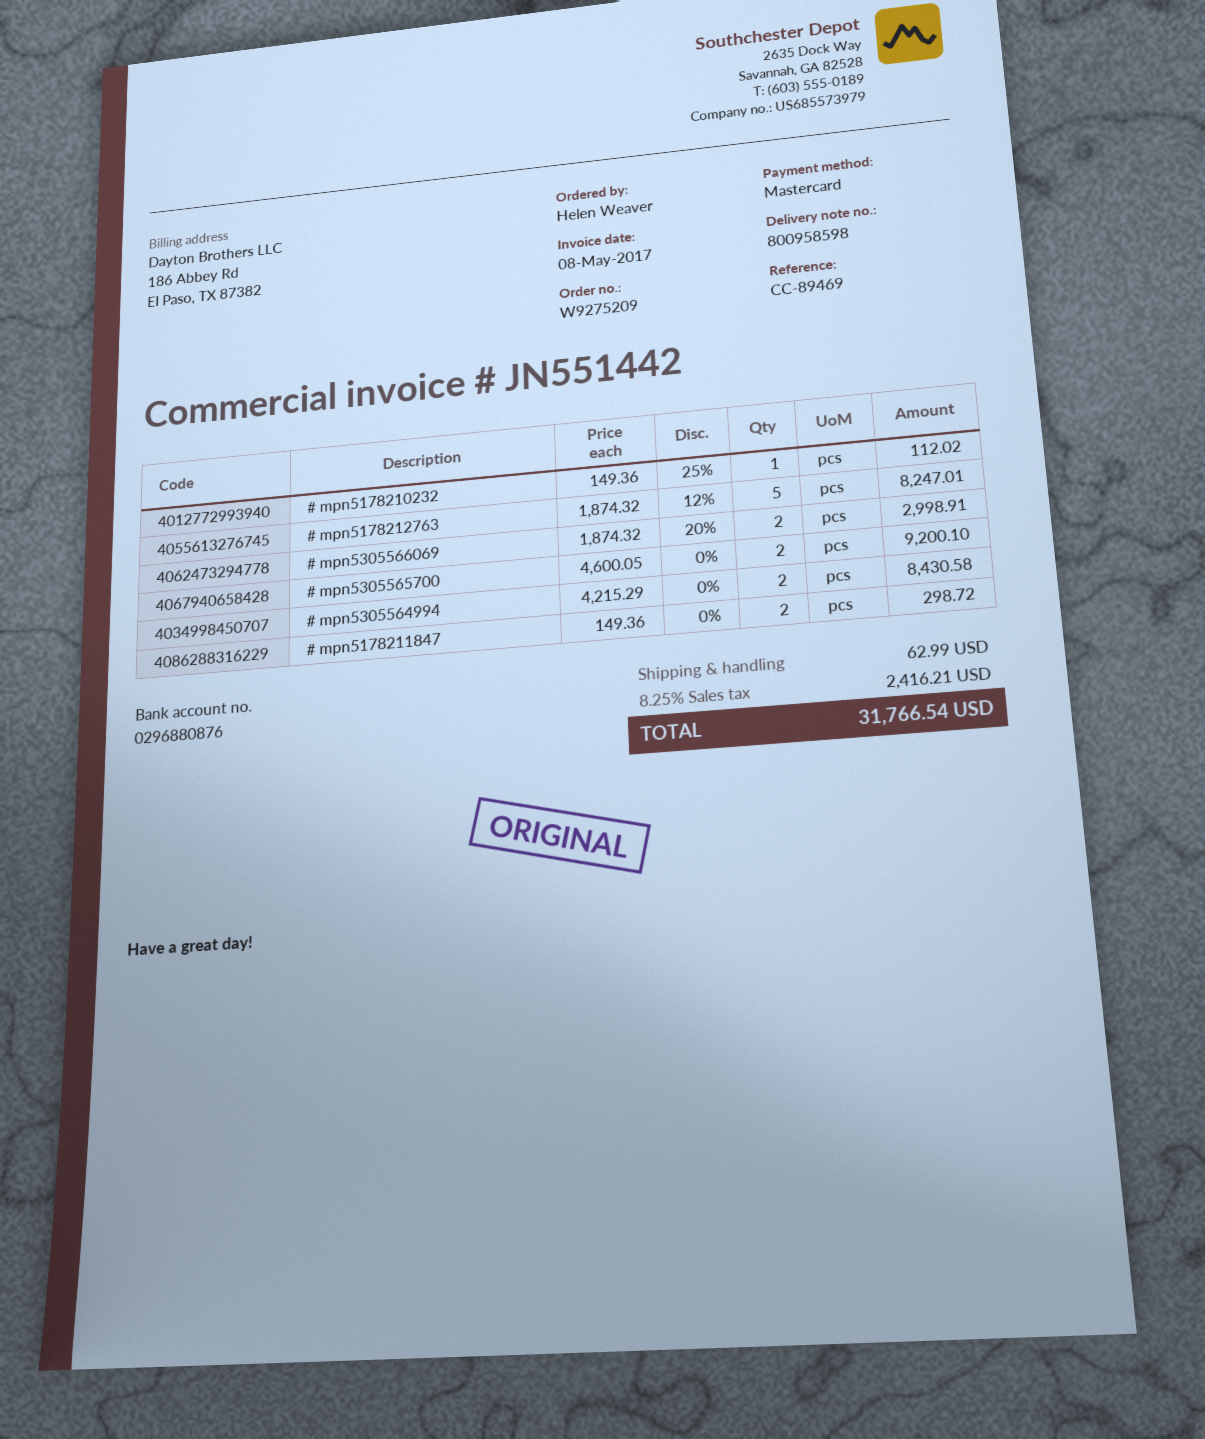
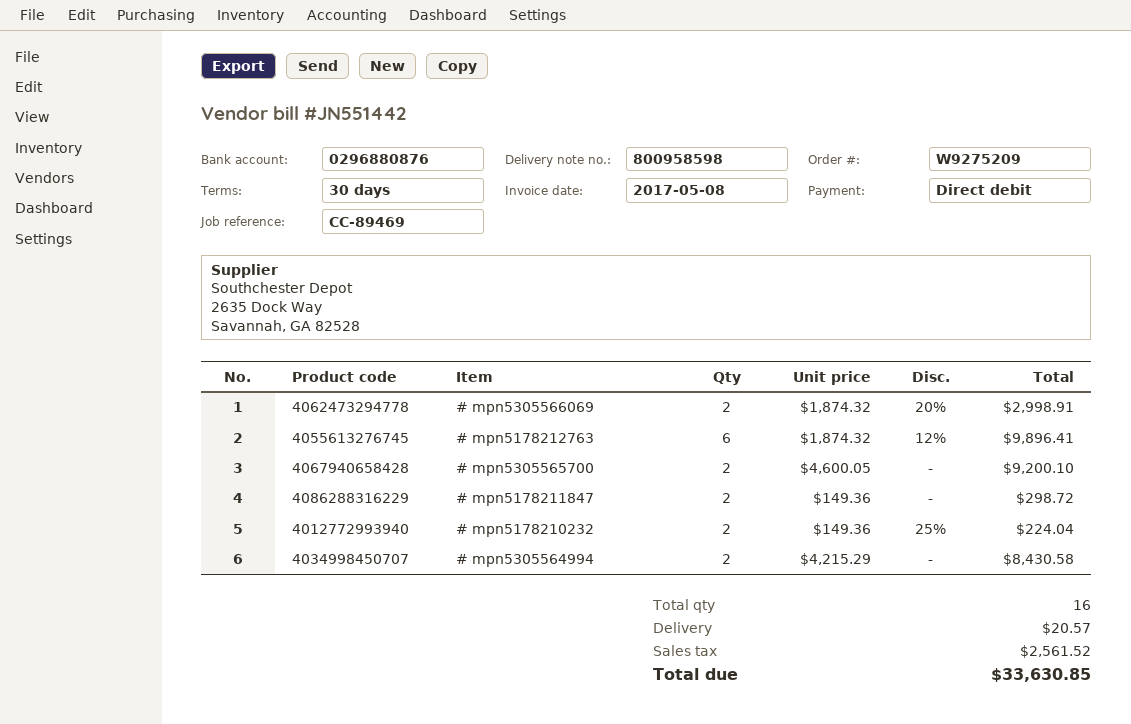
payment method: Mastercard -> direct debit
# mpn5178210232: 1 x 149.36 - 25% = 112.02 -> 2 x 149.36 - 25% = 224.04
# mpn5178212763: 5 x 1874.32 - 12% = 8247.01 -> 6 x 1874.32 - 12% = 9896.41
shipping: 62.99 -> 20.57
tax: 2416.21 -> 2561.52
total: 31766.54 -> 33630.85

